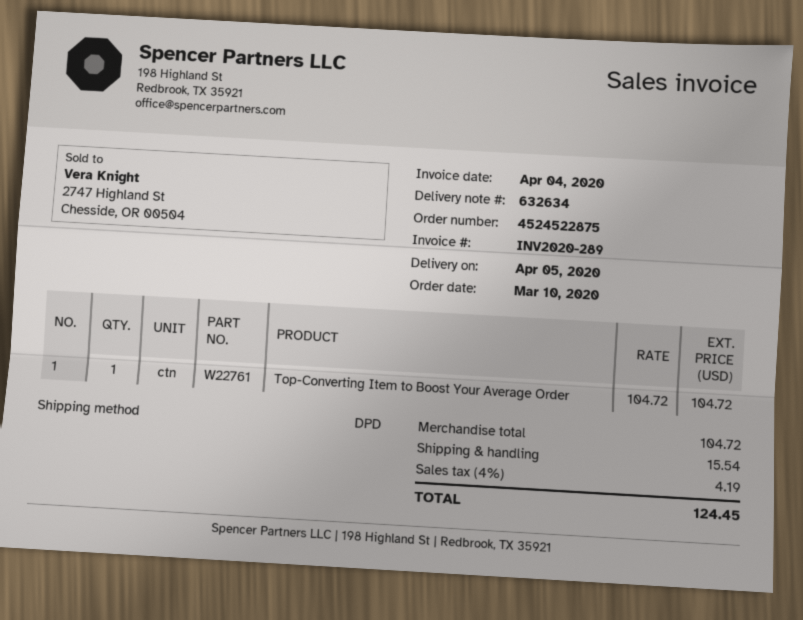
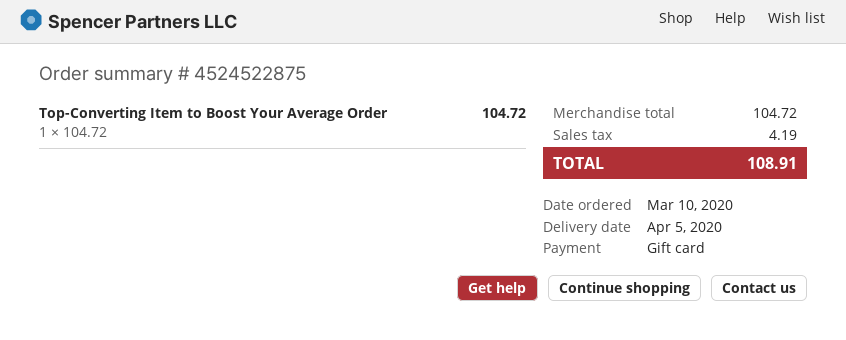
shipping: 15.54 -> none
total: 124.45 -> 108.91

